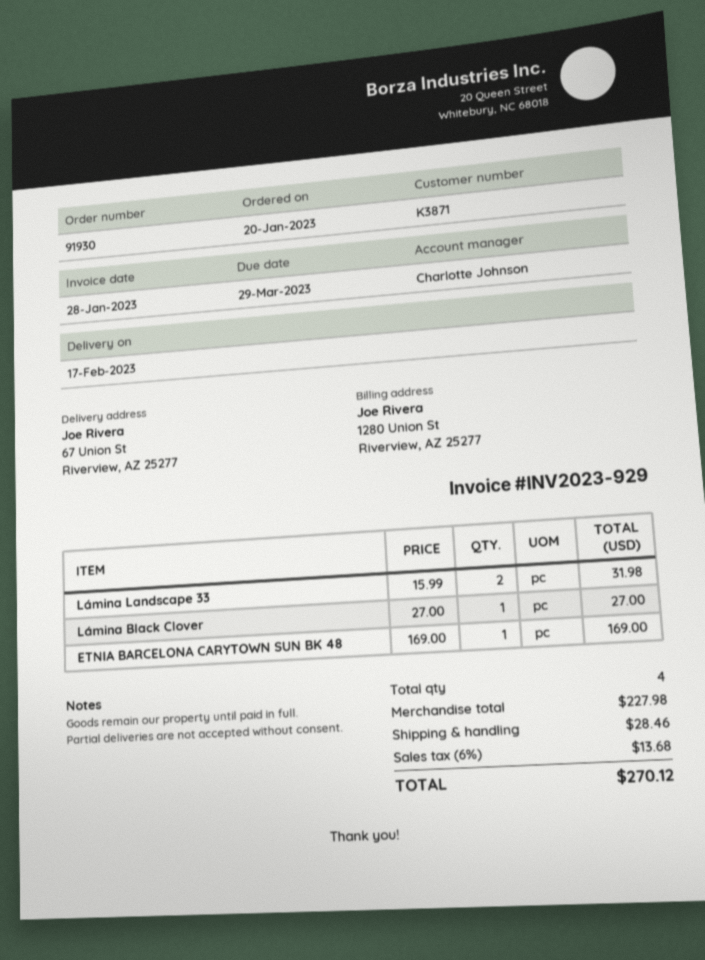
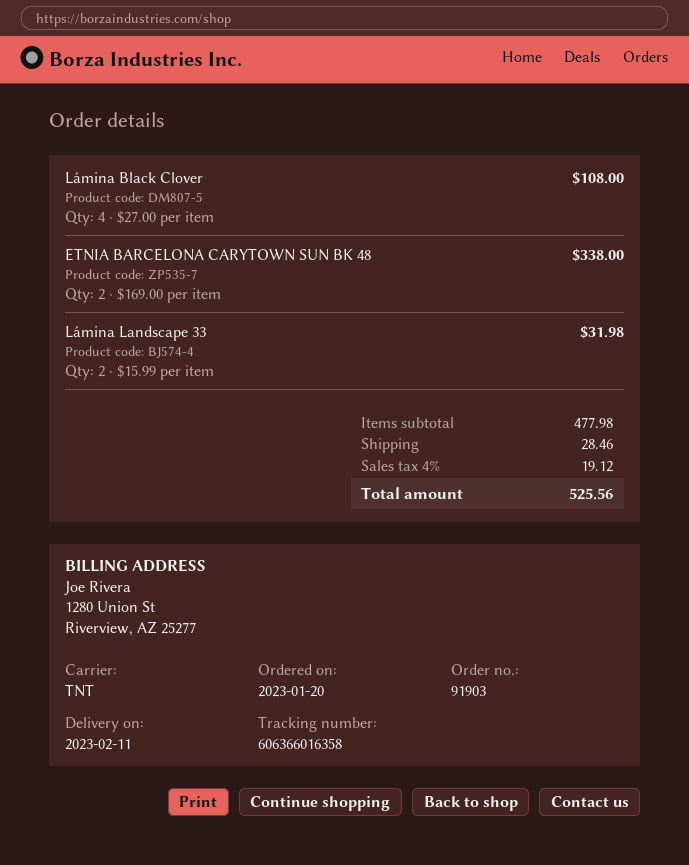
order number: 91930 -> 91903
delivery date: 2023-02-17 -> 2023-02-11
Lámina Black Clover: 1 x 27.00 = 27.00 -> 4 x 27.00 = 108.00
ETNIA BARCELONA CARYTOWN SUN BK 48: 1 x 169.00 = 169.00 -> 2 x 169.00 = 338.00
subtotal: 227.98 -> 477.98
tax: 6% = 13.68 -> 4% = 19.12
total: 270.12 -> 525.56

